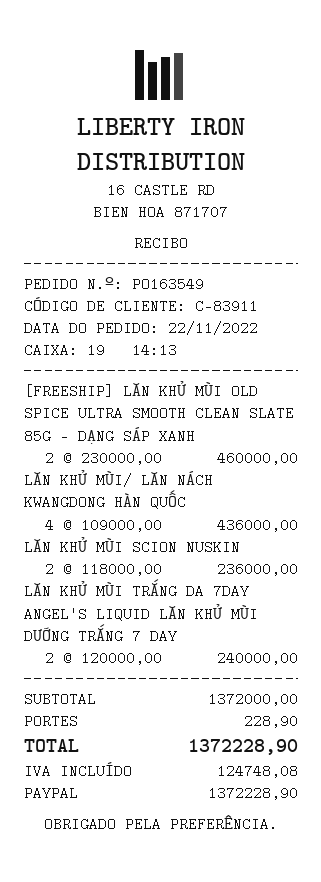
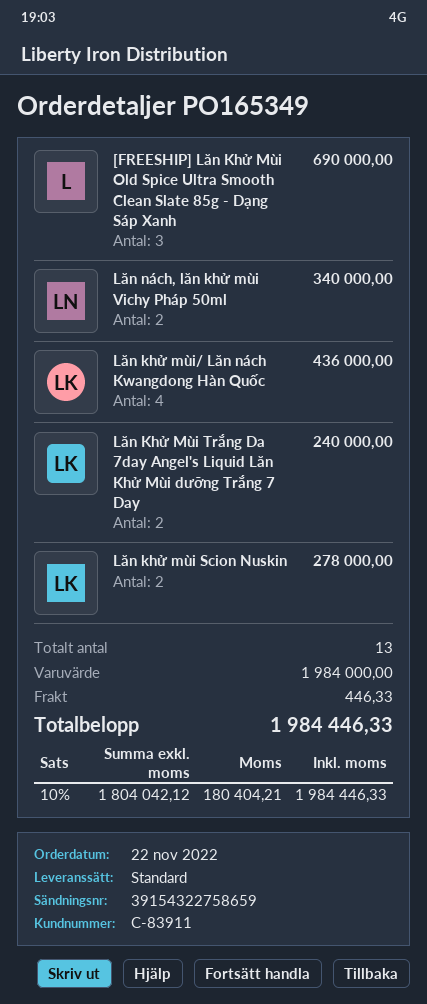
order number: PO163549 -> PO165349
[FREESHIP] LĂN KHỬ MÙI OLD SPICE ULTRA SMOOTH CLEAN SLATE 85G - DẠNG SÁP XANH: 2 for 460000.00 -> 3 for 690000.00
LĂN KHỬ MÙI SCION NUSKIN: 2 for 236000.00 -> 2 for 278000.00
Lăn nách, lăn khử mùi Vichy Pháp 50ml: none -> 2 for 340000.00
subtotal: 1372000.00 -> 1984000.00
shipping: 228.90 -> 446.33
tax: 124748.08 -> 180404.21
total: 1372228.90 -> 1984446.33

